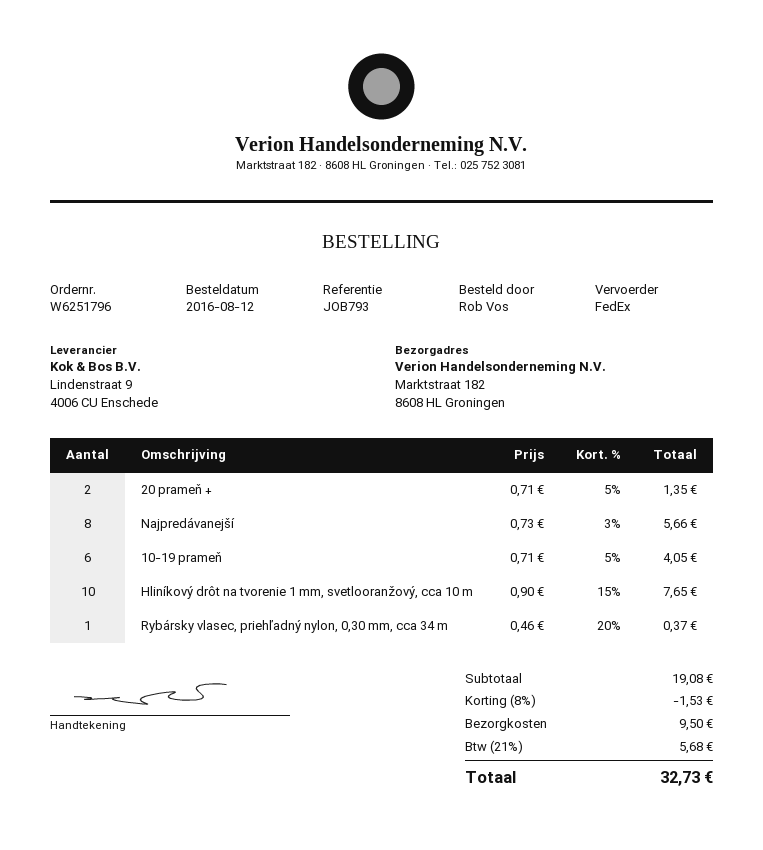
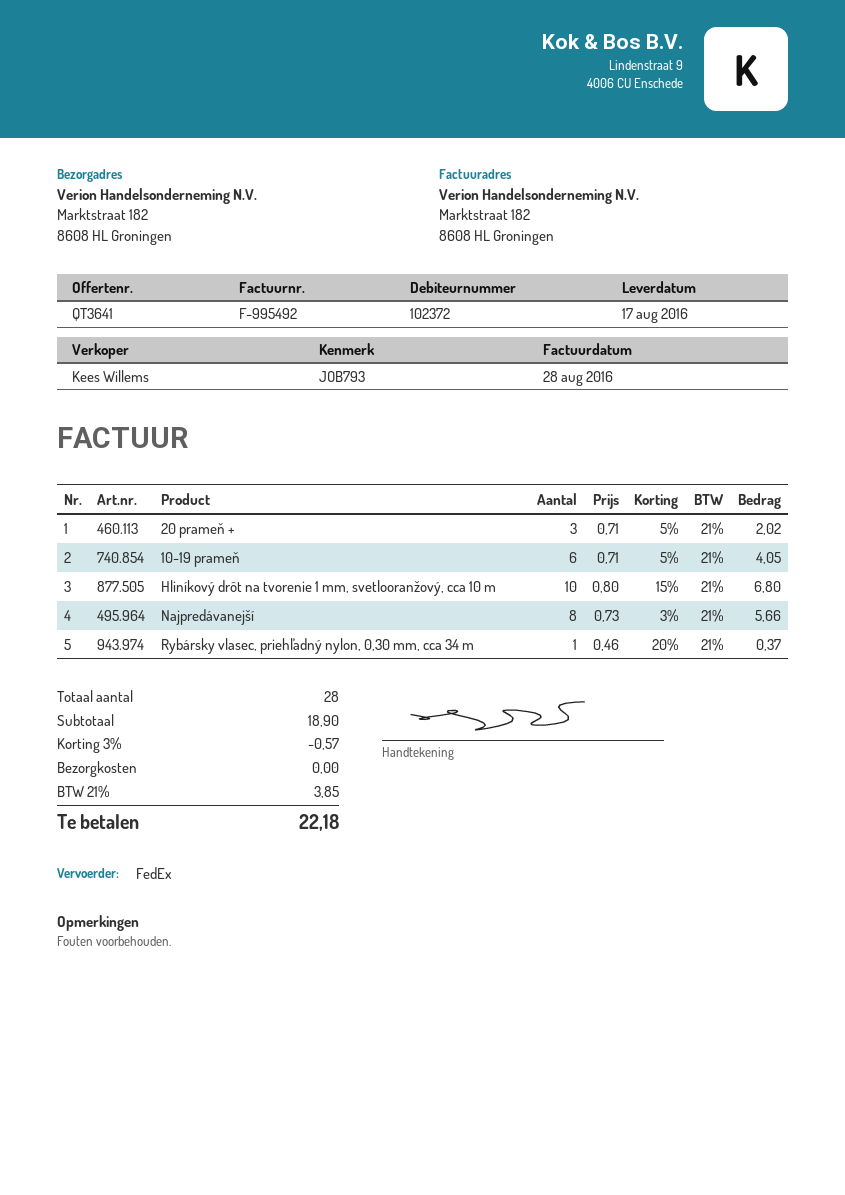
20 prameň +: 2 x 0.71 - 5% = 1.35 -> 3 x 0.71 - 5% = 2.02
Hliníkový drôt na tvorenie 1 mm, svetlooranžový, cca 10 m: 10 x 0.90 - 15% = 7.65 -> 10 x 0.80 - 15% = 6.80
subtotal: 19.08 -> 18.90
discount: 8% = 1.53 -> 3% = 0.57
shipping: 9.50 -> 0.00
tax: 21% = 5.68 -> 21% = 3.85
total: 32.73 -> 22.18

